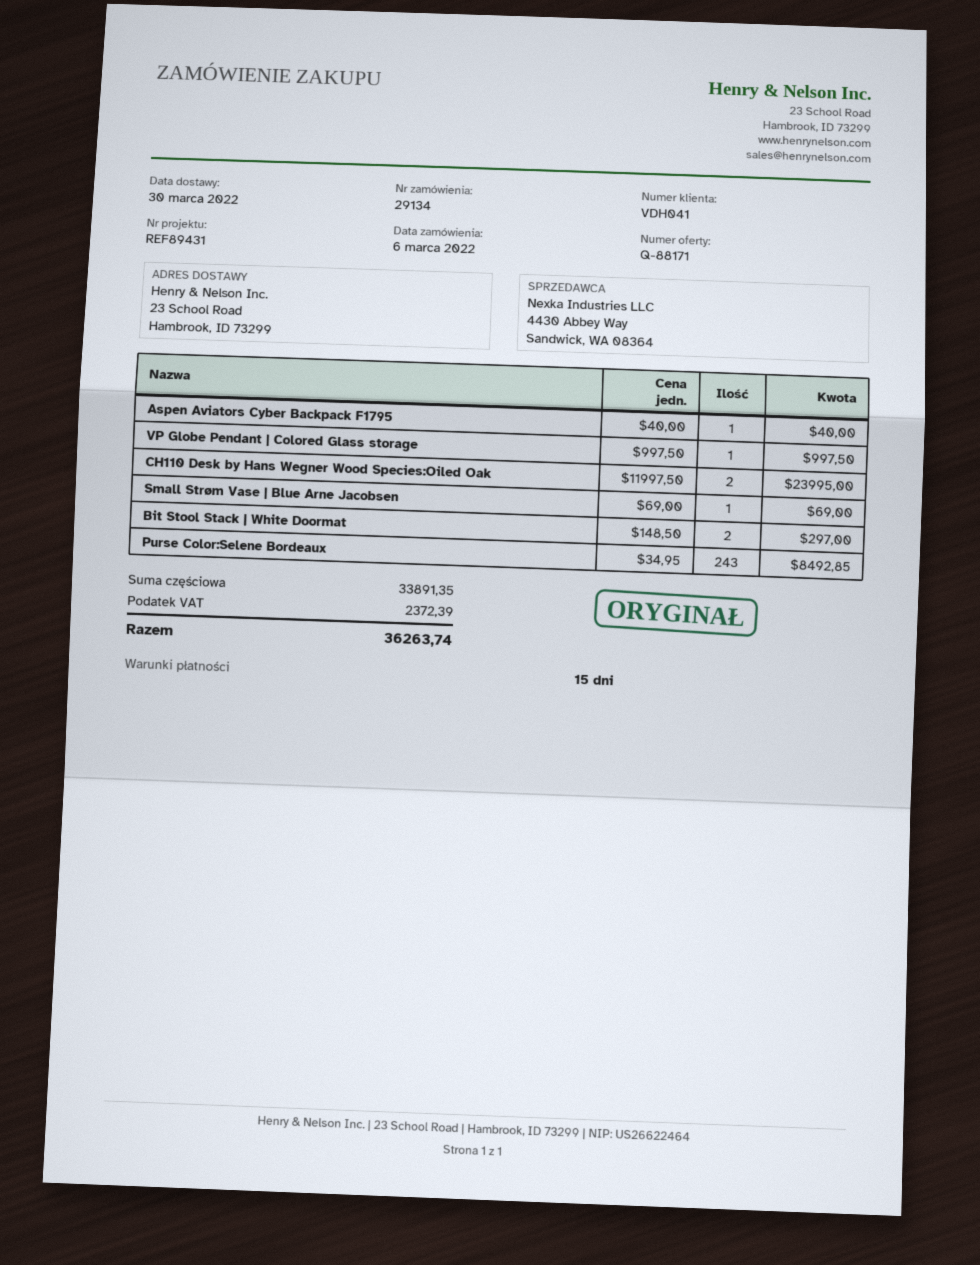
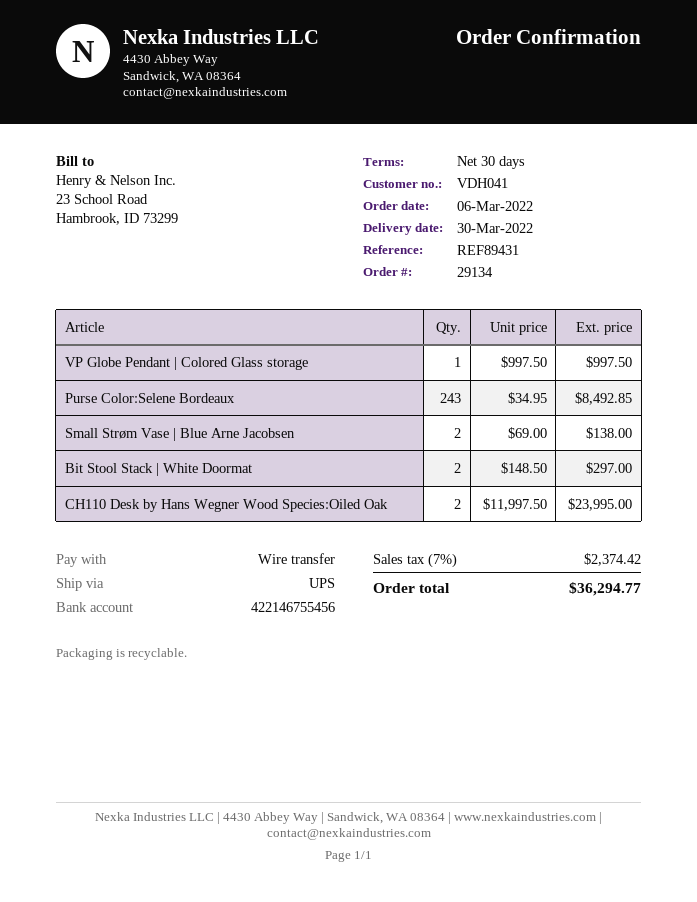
payment terms: 15 days -> 30 days
Aspen Aviators Cyber Backpack F1795: 1 x 40.00 = 40.00 -> none
Small Strøm Vase | Blue Arne Jacobsen: 1 x 69.00 = 69.00 -> 2 x 69.00 = 138.00
tax: 2372.39 -> 2374.42
total: 36263.74 -> 36294.77

